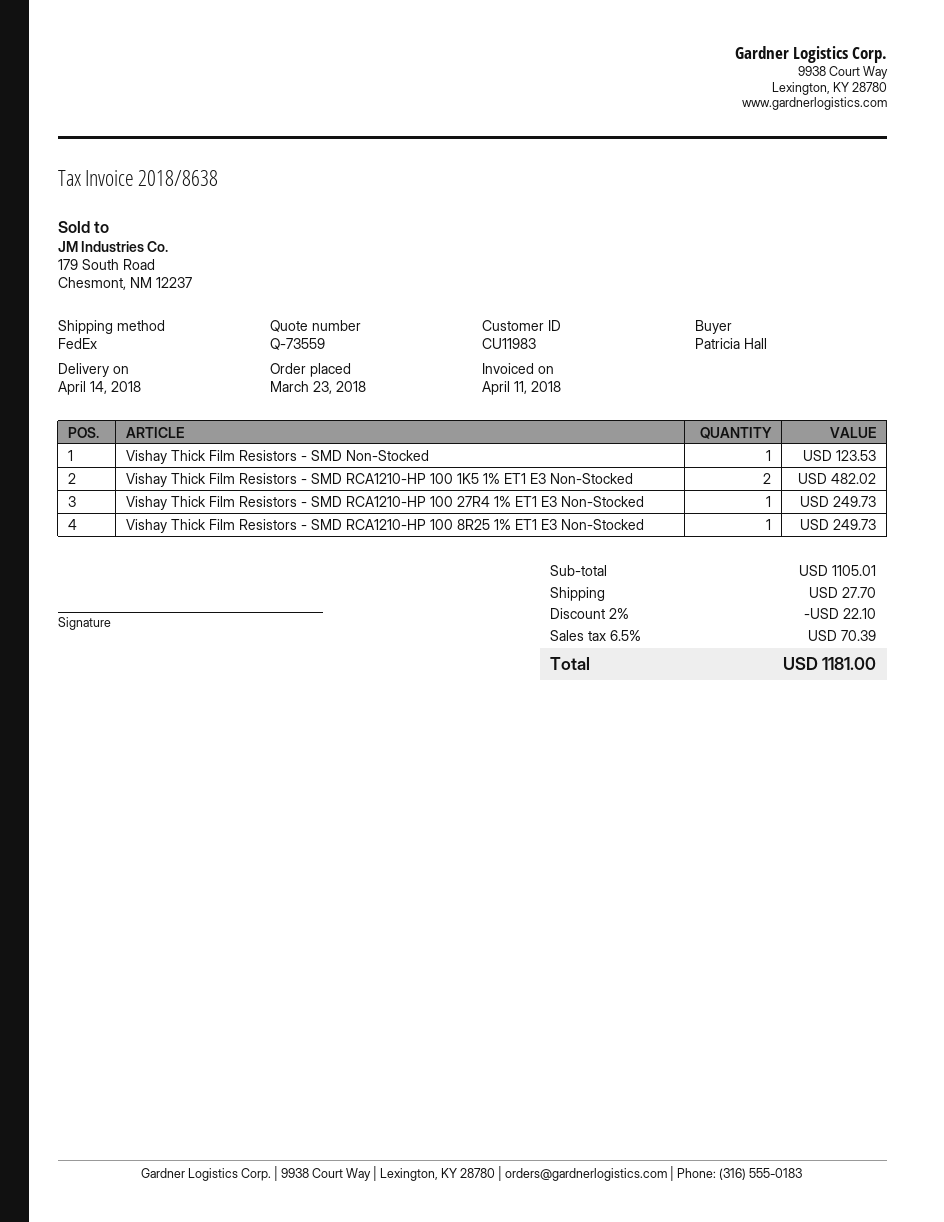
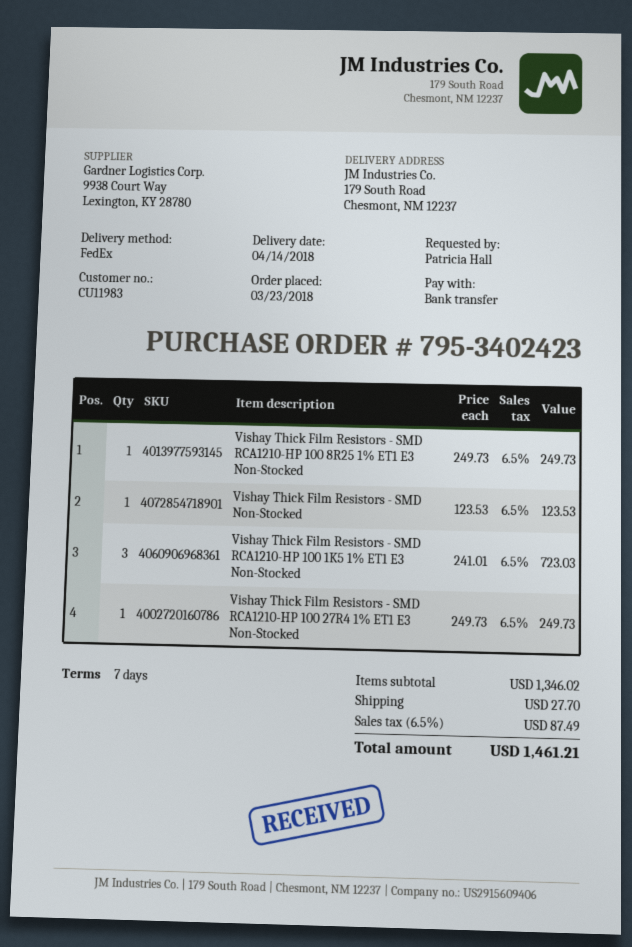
Vishay Thick Film Resistors - SMD RCA1210-HP 100 1K5 1% ET1 E3 Non-Stocked: 2 for 482.02 -> 3 for 723.03
subtotal: 1105.01 -> 1346.02
discount: 2% = 22.10 -> none
tax: 6.5% = 70.39 -> 6.5% = 87.49
total: 1181.00 -> 1461.21

